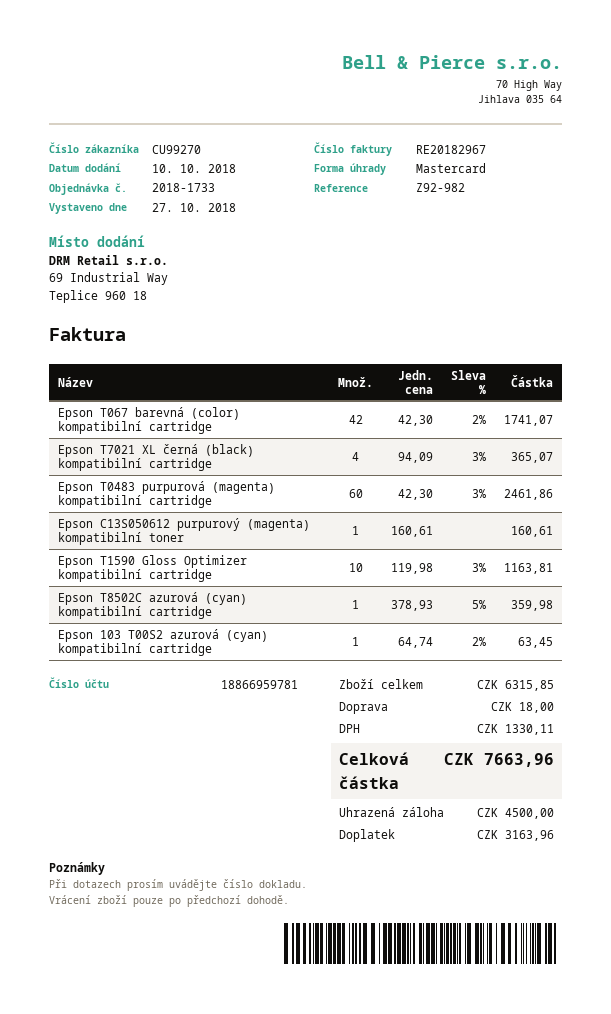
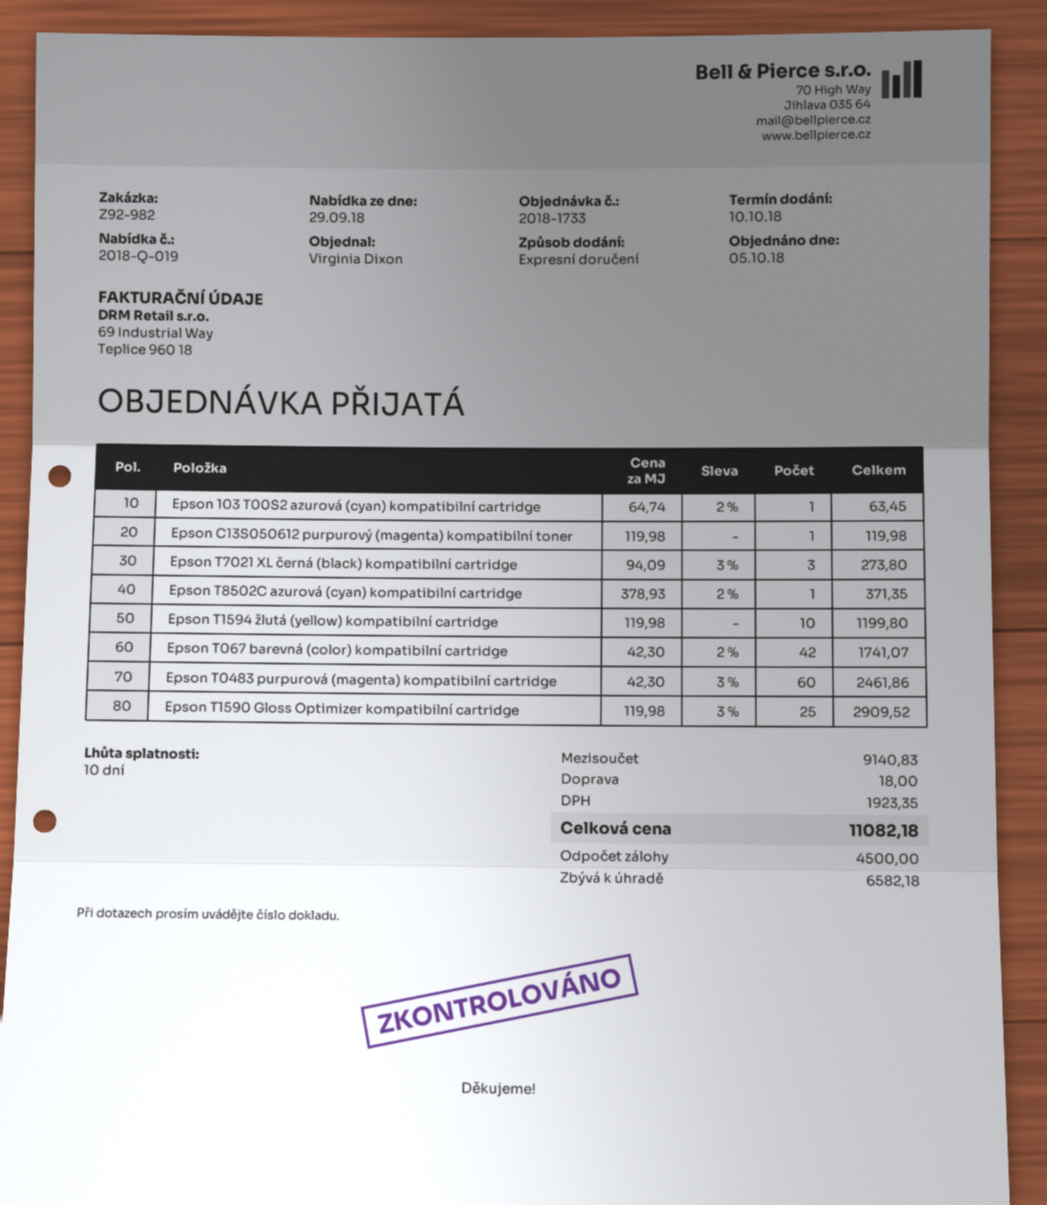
Epson T7021 XL černá (black) kompatibilní cartridge: 4 x 94.09 - 3% = 365.07 -> 3 x 94.09 - 3% = 273.80
Epson C13S050612 purpurový (magenta) kompatibilní toner: 1 x 160.61 = 160.61 -> 1 x 119.98 = 119.98
Epson T1590 Gloss Optimizer kompatibilní cartridge: 10 x 119.98 - 3% = 1163.81 -> 25 x 119.98 - 3% = 2909.52
Epson T8502C azurová (cyan) kompatibilní cartridge: 1 x 378.93 - 5% = 359.98 -> 1 x 378.93 - 2% = 371.35
Epson T1594 žlutá (yellow) kompatibilní cartridge: none -> 10 x 119.98 = 1199.80
subtotal: 6315.85 -> 9140.83
tax: 1330.11 -> 1923.35
total: 7663.96 -> 11082.18
balance: 3163.96 -> 6582.18

